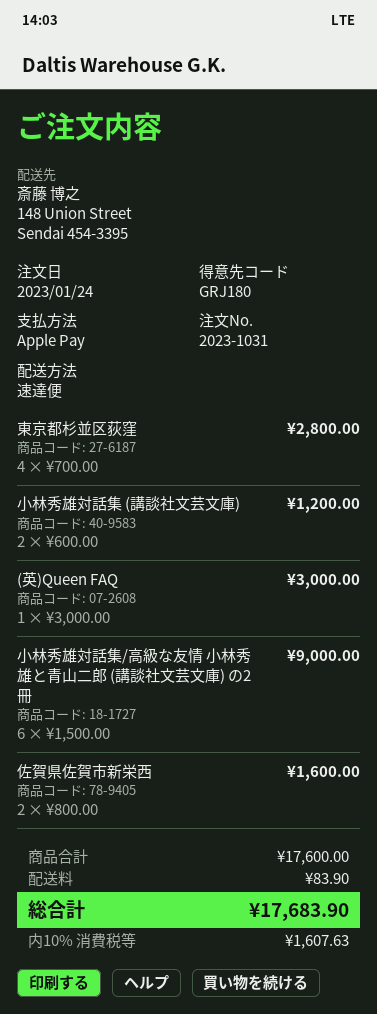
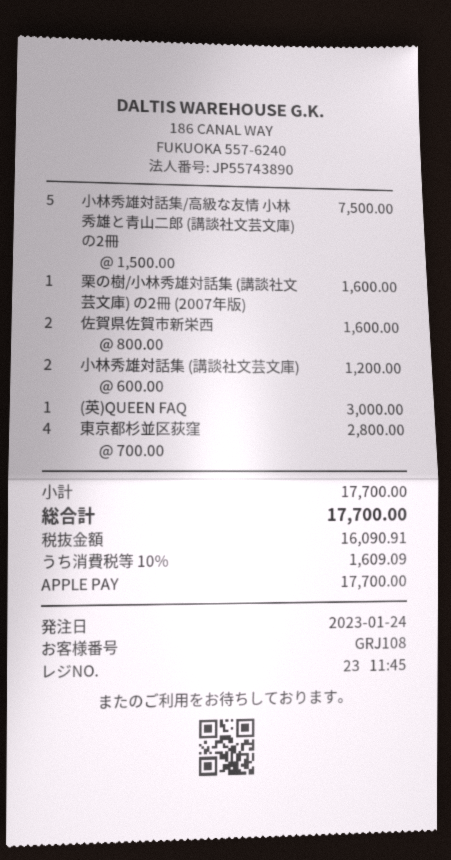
customer number: GRJ180 -> GRJ108
小林秀雄対話集/高級な友情 小林秀雄と青山二郎 (講談社文芸文庫) の2冊: 6 x 1500.00 = 9000.00 -> 5 x 1500.00 = 7500.00
栗の樹/小林秀雄対話集 (講談社文芸文庫) の2冊 (2007年版): none -> 1 x 1600.00 = 1600.00
subtotal: 17600.00 -> 17700.00
shipping: 83.90 -> none
tax: 10% = 1607.63 -> 10% = 1609.09
total: 17683.90 -> 17700.00

